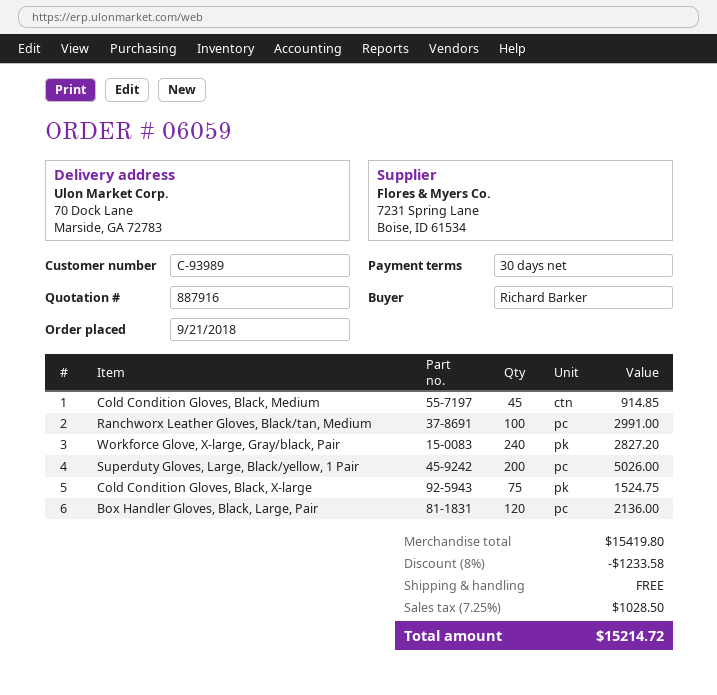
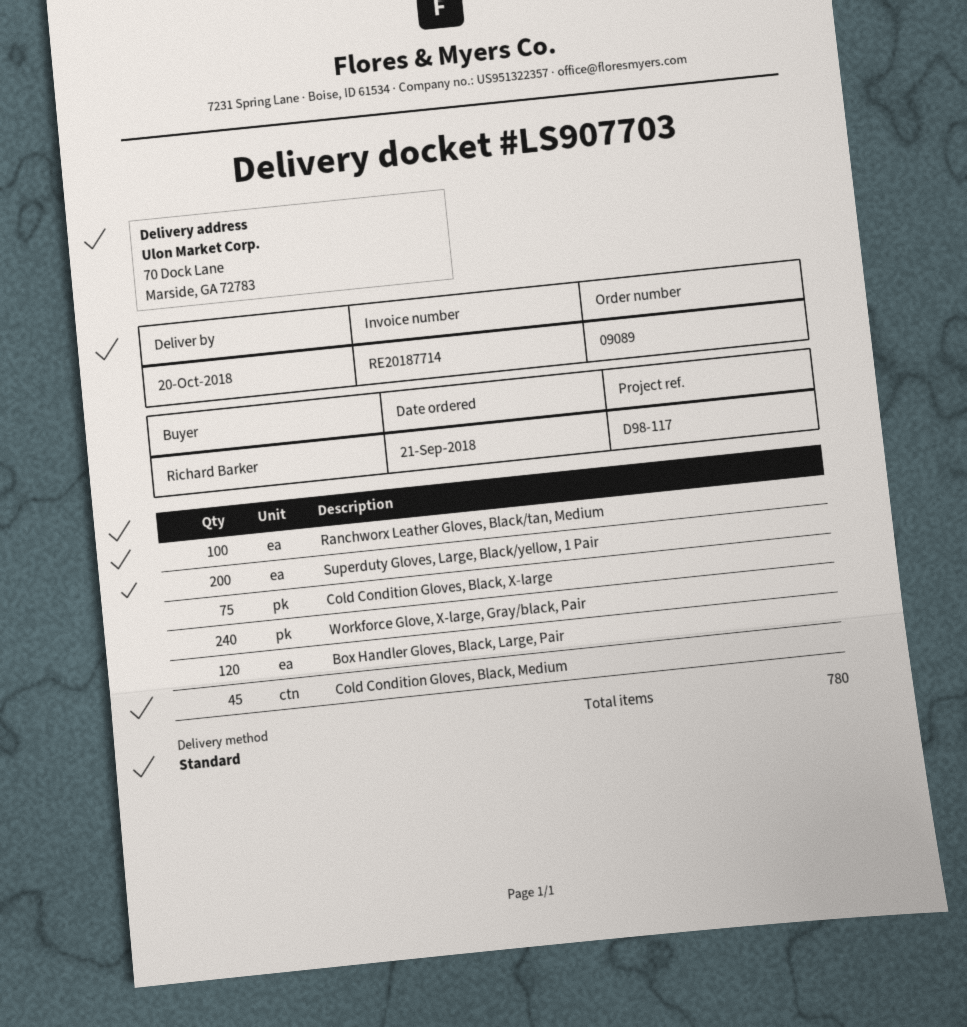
order number: 06059 -> 09089

